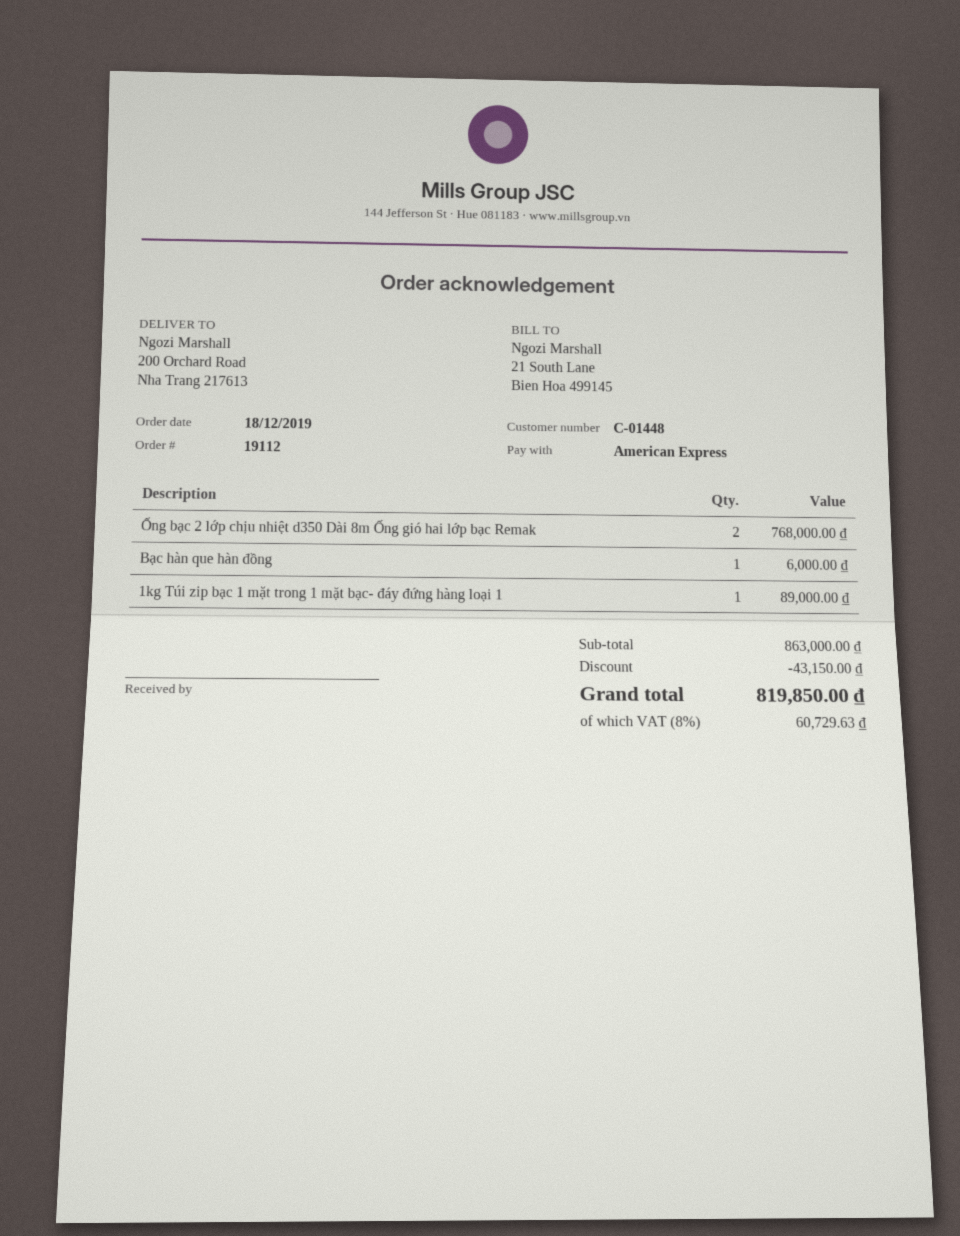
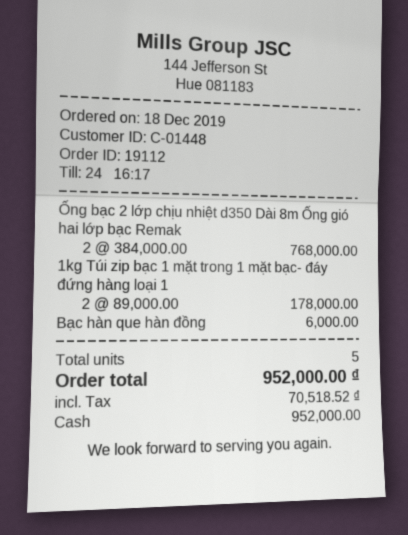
payment method: American Express -> cash
1kg Túi zip bạc 1 mặt trong 1 mặt bạc- đáy đứng hàng loại 1: 1 for 89000.00 -> 2 for 178000.00
discount: 43150.00 -> none
tax: 60729.63 -> 70518.52
total: 819850.00 -> 952000.00

